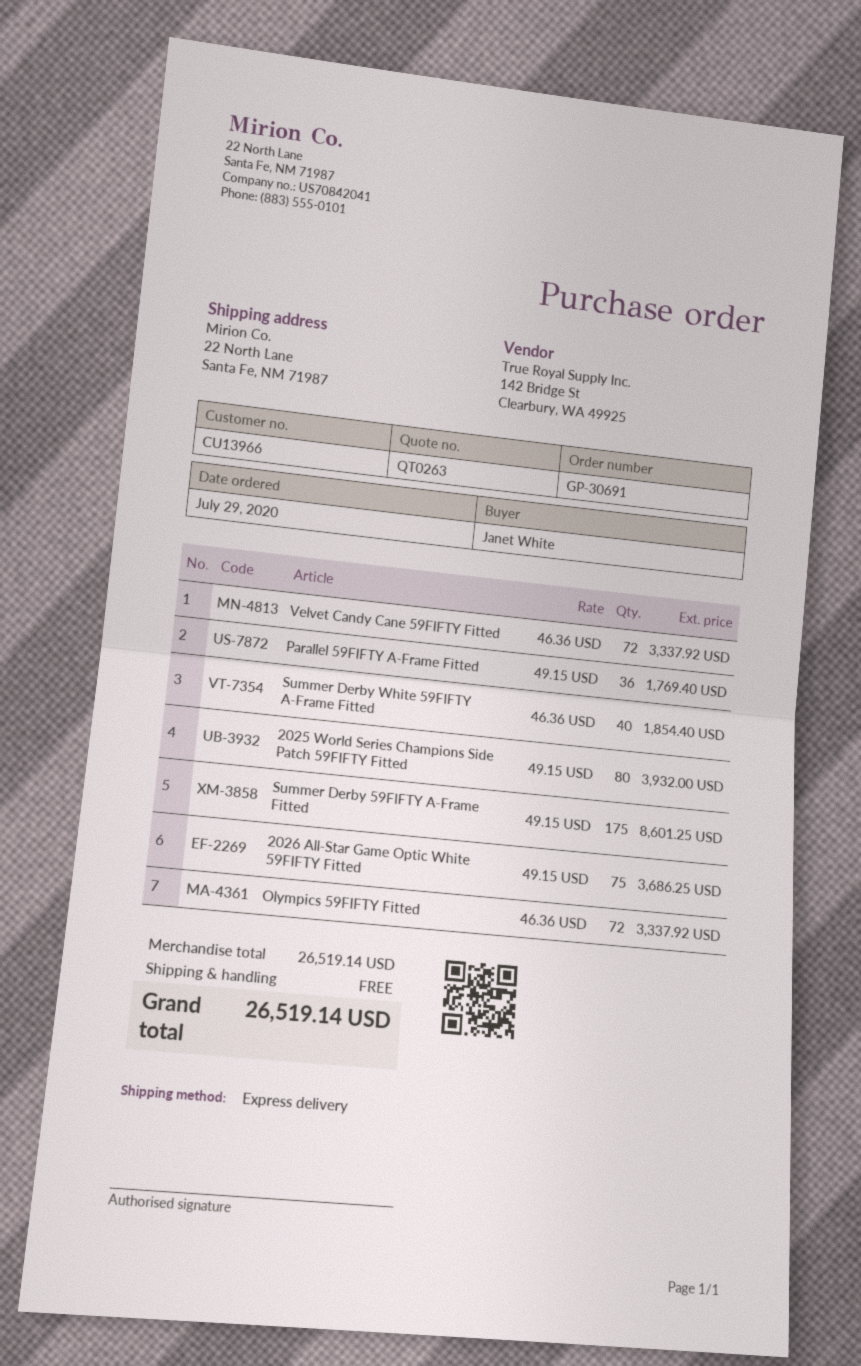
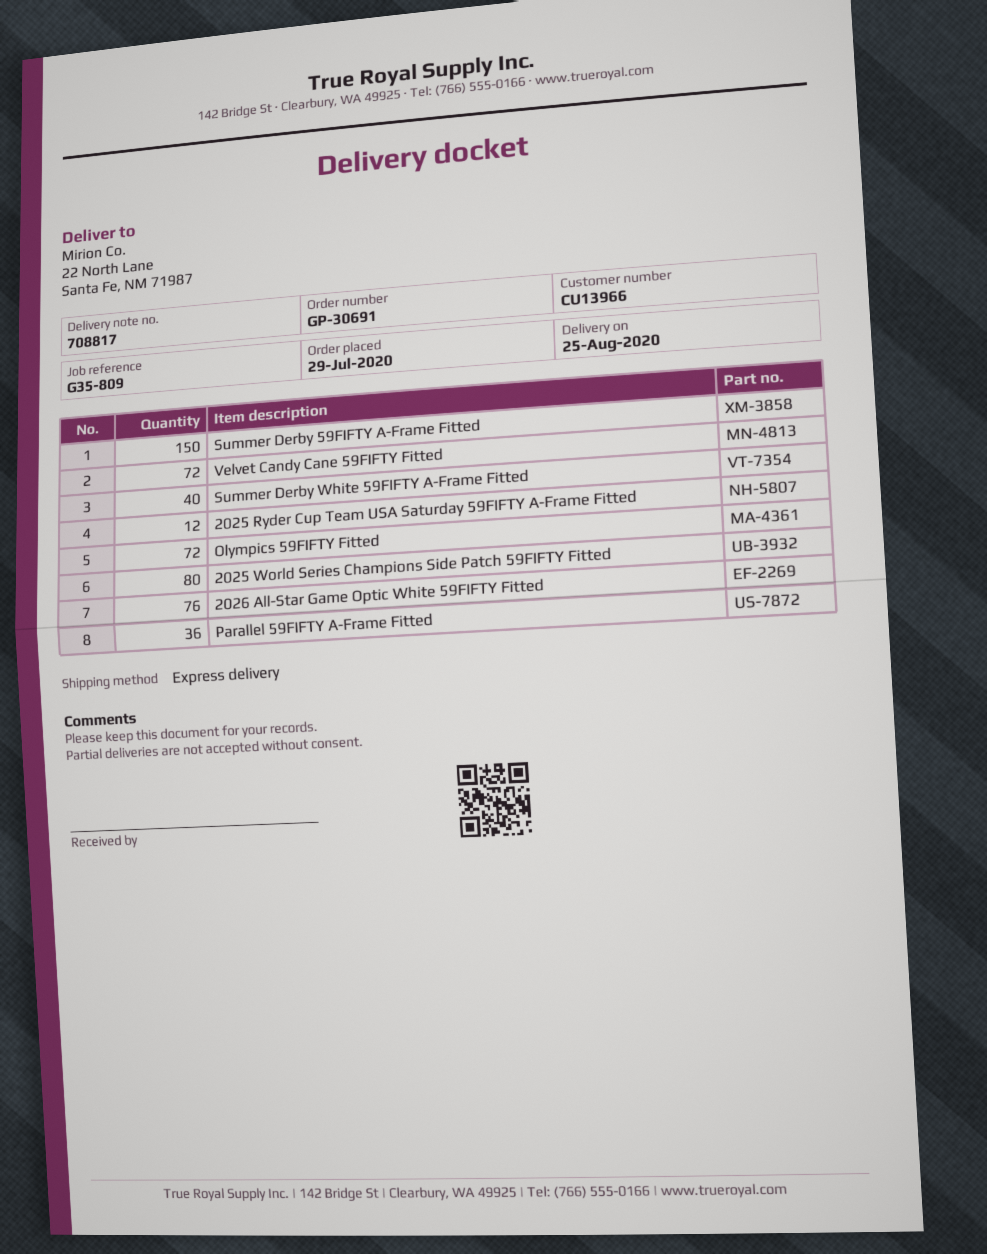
Summer Derby 59FIFTY A-Frame Fitted: 175 -> 150
2026 All-Star Game Optic White 59FIFTY Fitted: 75 -> 76
2025 Ryder Cup Team USA Saturday 59FIFTY A-Frame Fitted: none -> 12

